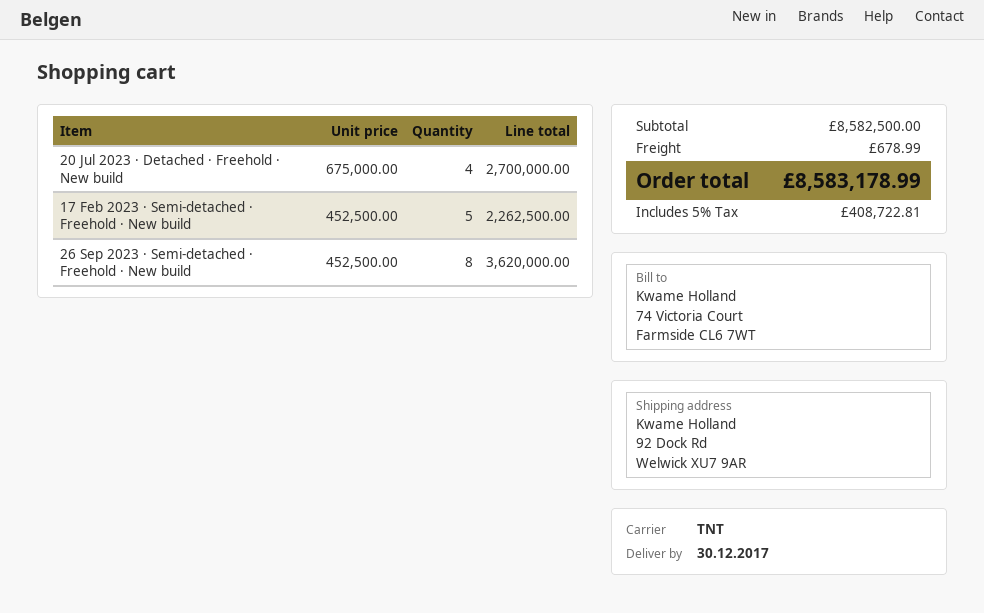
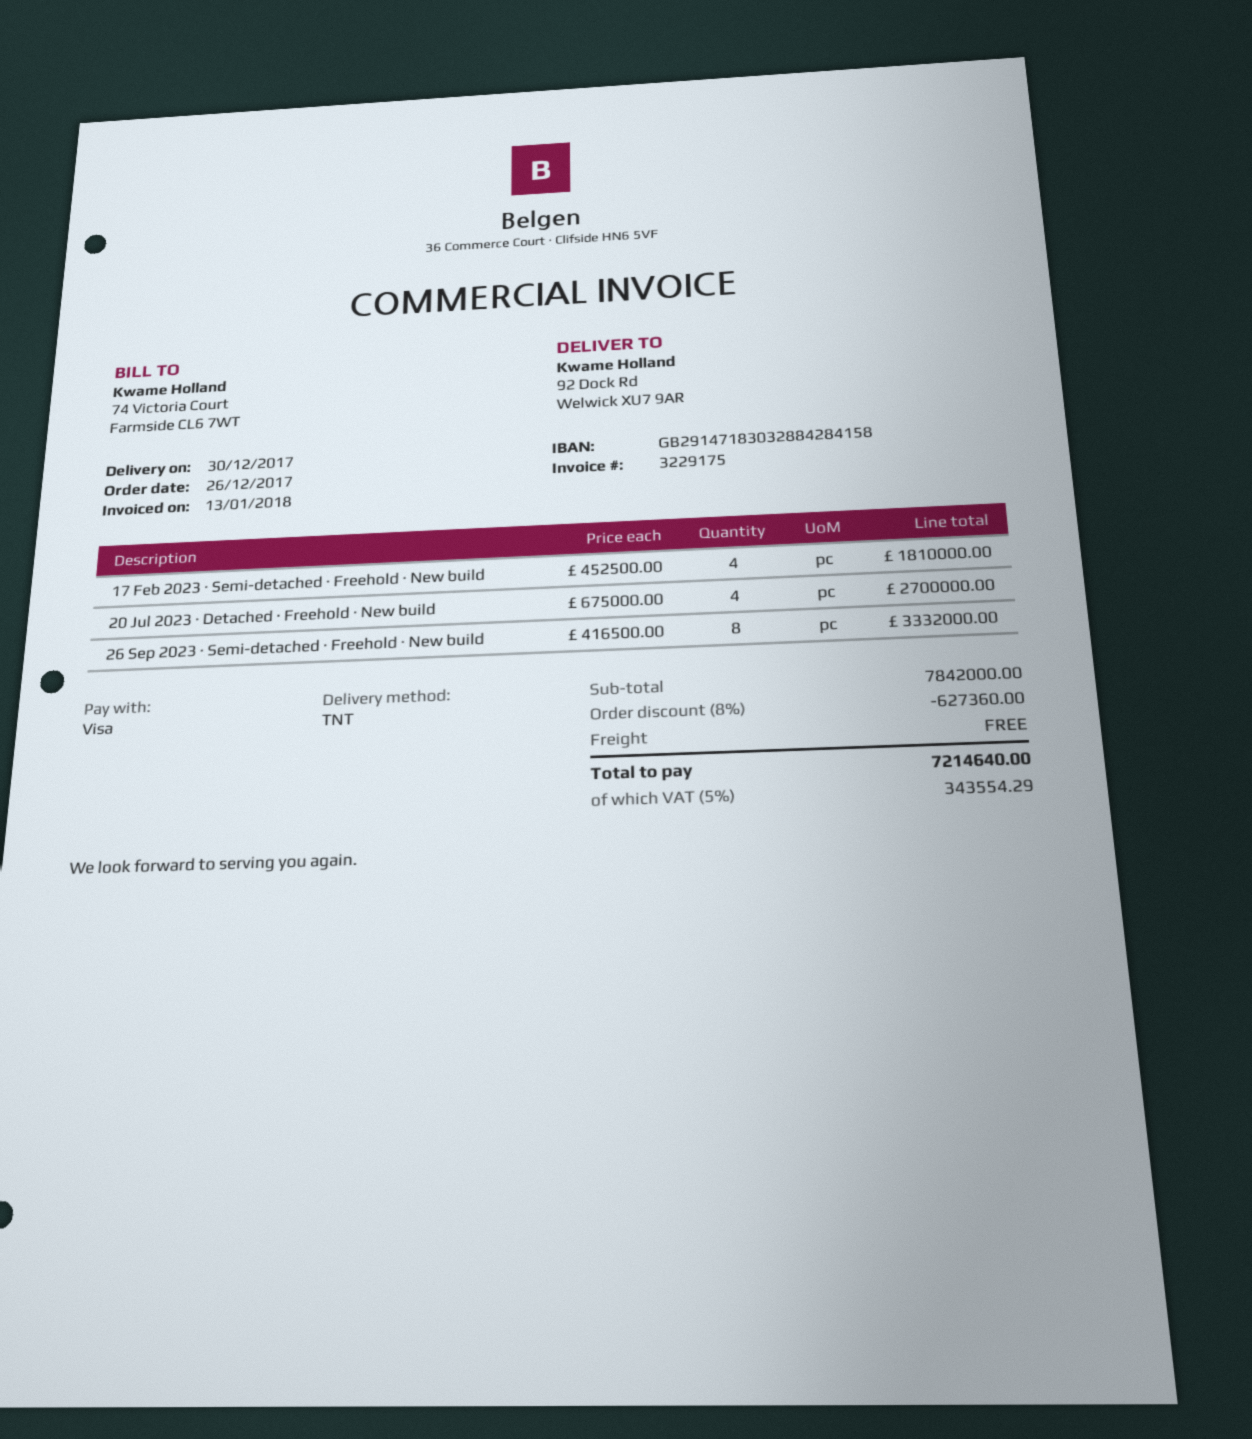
17 Feb 2023 · Semi-detached · Freehold · New build: 5 x 452500.00 = 2262500.00 -> 4 x 452500.00 = 1810000.00
26 Sep 2023 · Semi-detached · Freehold · New build: 8 x 452500.00 = 3620000.00 -> 8 x 416500.00 = 3332000.00
subtotal: 8582500.00 -> 7842000.00
discount: none -> 8% = 627360.00
shipping: 678.99 -> 0.00
tax: 5% = 408722.81 -> 5% = 343554.29
total: 8583178.99 -> 7214640.00

